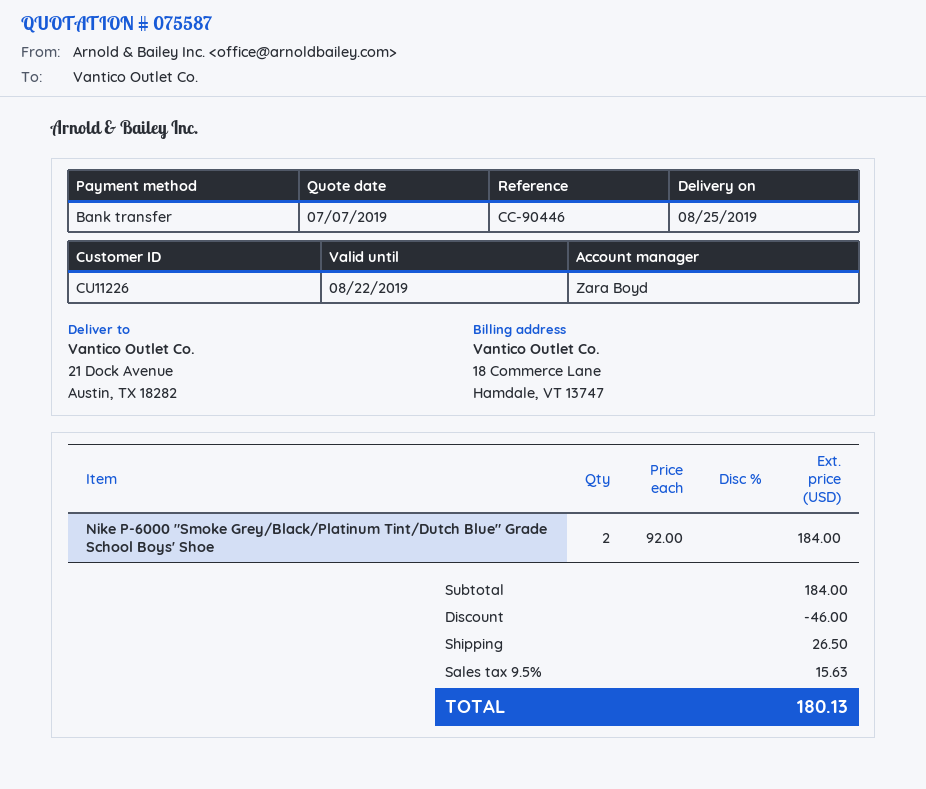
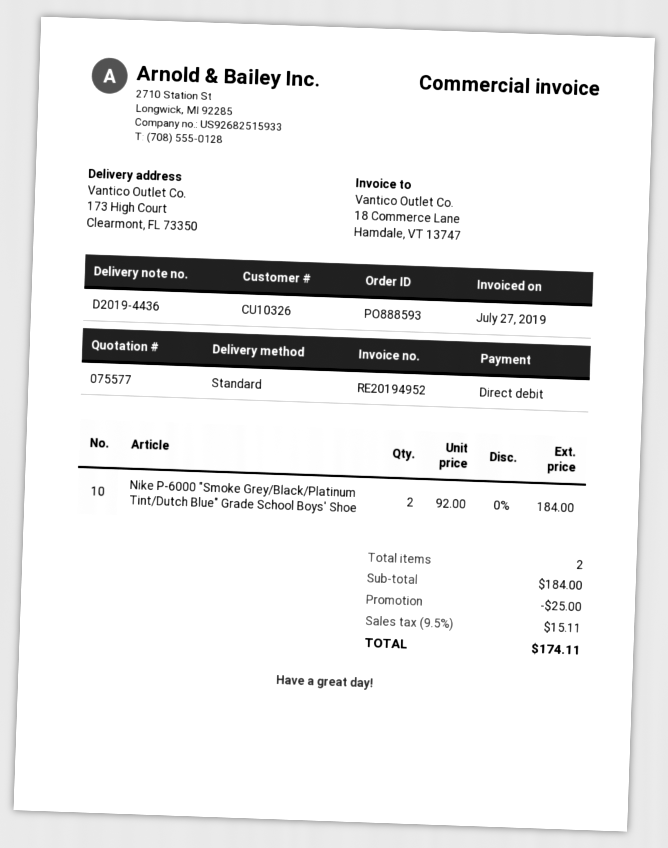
quote number: 075587 -> 075577
customer number: CU11226 -> CU10326
payment method: bank transfer -> direct debit
ship to: 21 Dock Avenue, Austin, TX 18282 -> 173 High Court, Clearmont, FL 73350
discount: 46.00 -> 25.00
shipping: 26.50 -> none
tax: 9.5% = 15.63 -> 9.5% = 15.11
total: 180.13 -> 174.11

